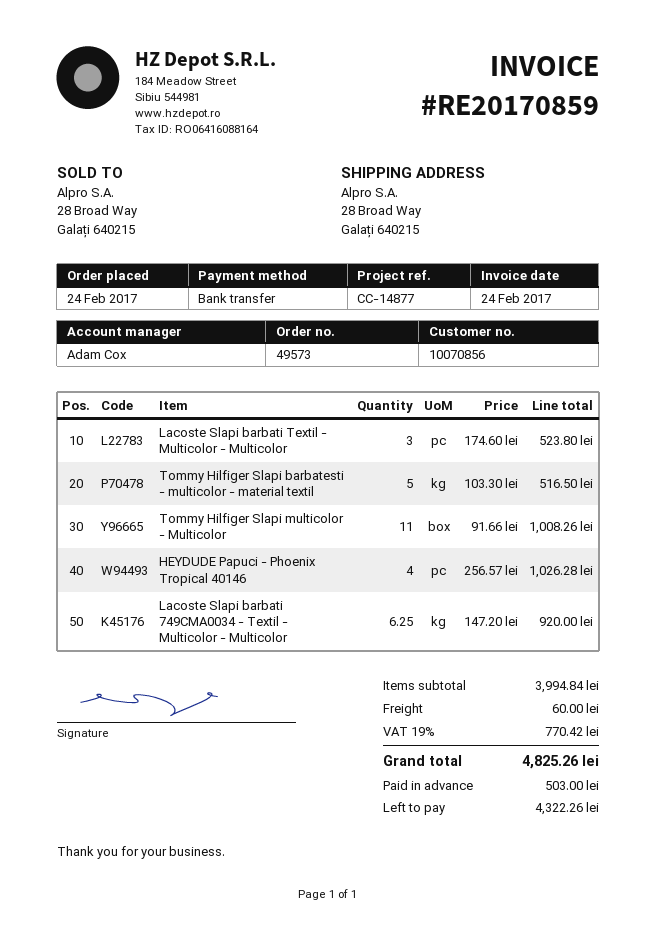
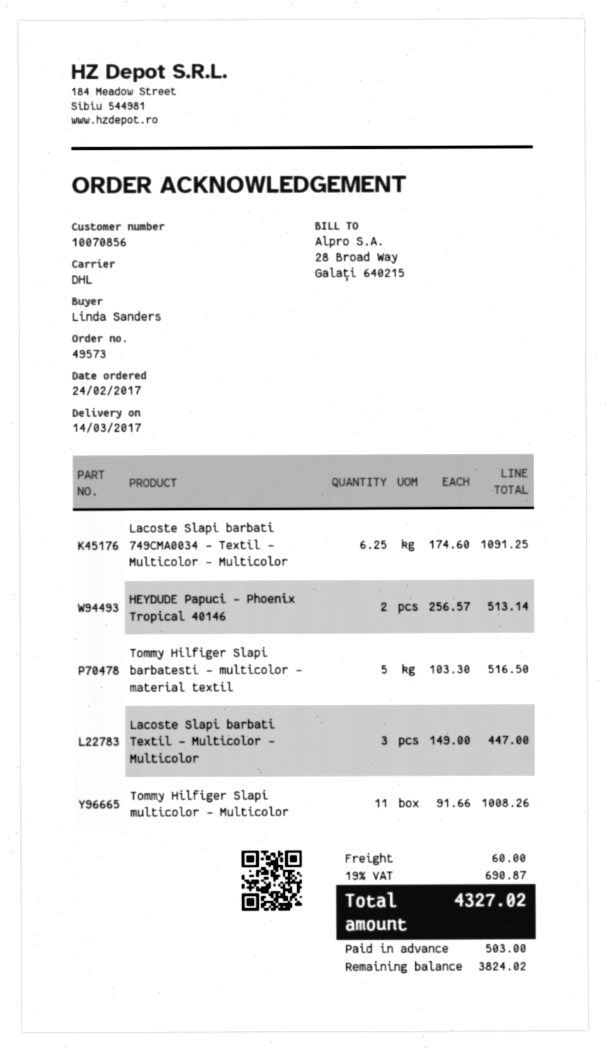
Lacoste Slapi barbati Textil - Multicolor - Multicolor: 3 x 174.60 = 523.80 -> 3 x 149.00 = 447.00
HEYDUDE Papuci - Phoenix Tropical 40146: 4 x 256.57 = 1026.28 -> 2 x 256.57 = 513.14
Lacoste Slapi barbati 749CMA0034 - Textil - Multicolor - Multicolor: 6.25 x 147.20 = 920.00 -> 6.25 x 174.60 = 1091.25
tax: 19% = 770.42 -> 19% = 690.87
total: 4825.26 -> 4327.02
balance: 4322.26 -> 3824.02

